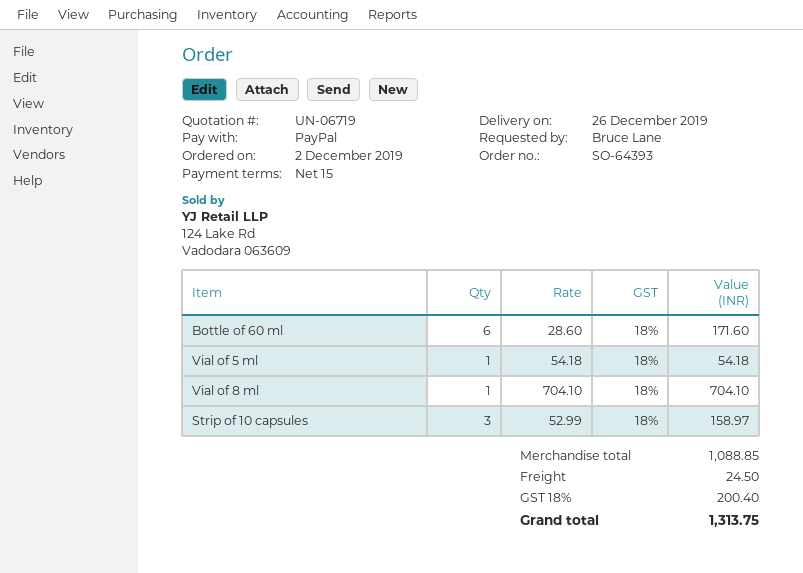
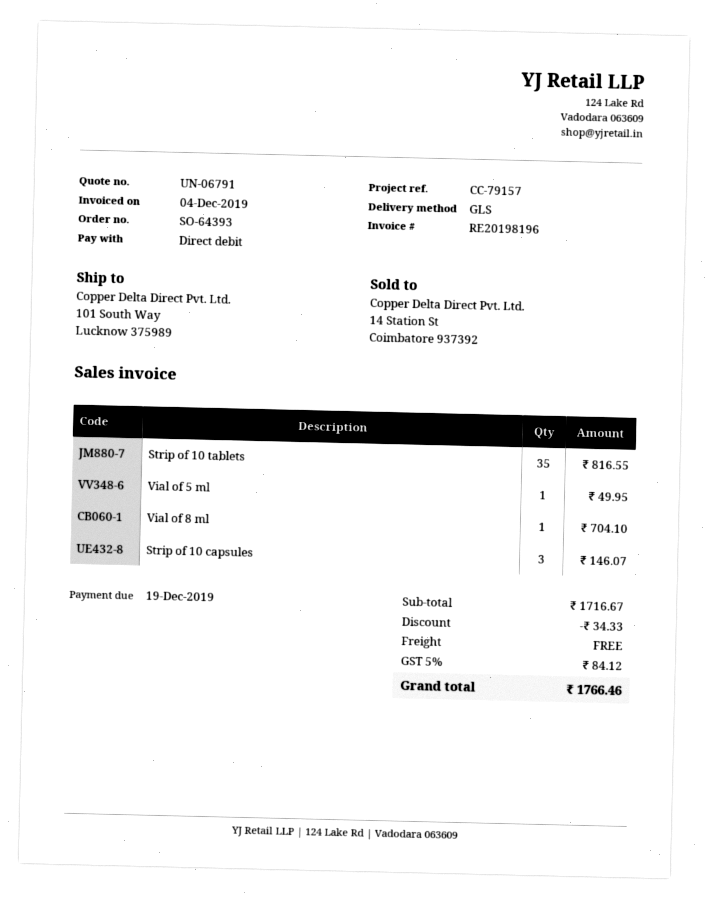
quote number: UN-06719 -> UN-06791
payment method: PayPal -> direct debit
Bottle of 60 ml: 6 for 171.60 -> none
Vial of 5 ml: 1 for 54.18 -> 1 for 49.95
Strip of 10 capsules: 3 for 158.97 -> 3 for 146.07
Strip of 10 tablets: none -> 35 for 816.55
subtotal: 1088.85 -> 1716.67
discount: none -> 34.33
shipping: 24.50 -> 0.00
tax: 18% = 200.40 -> 5% = 84.12
total: 1313.75 -> 1766.46

